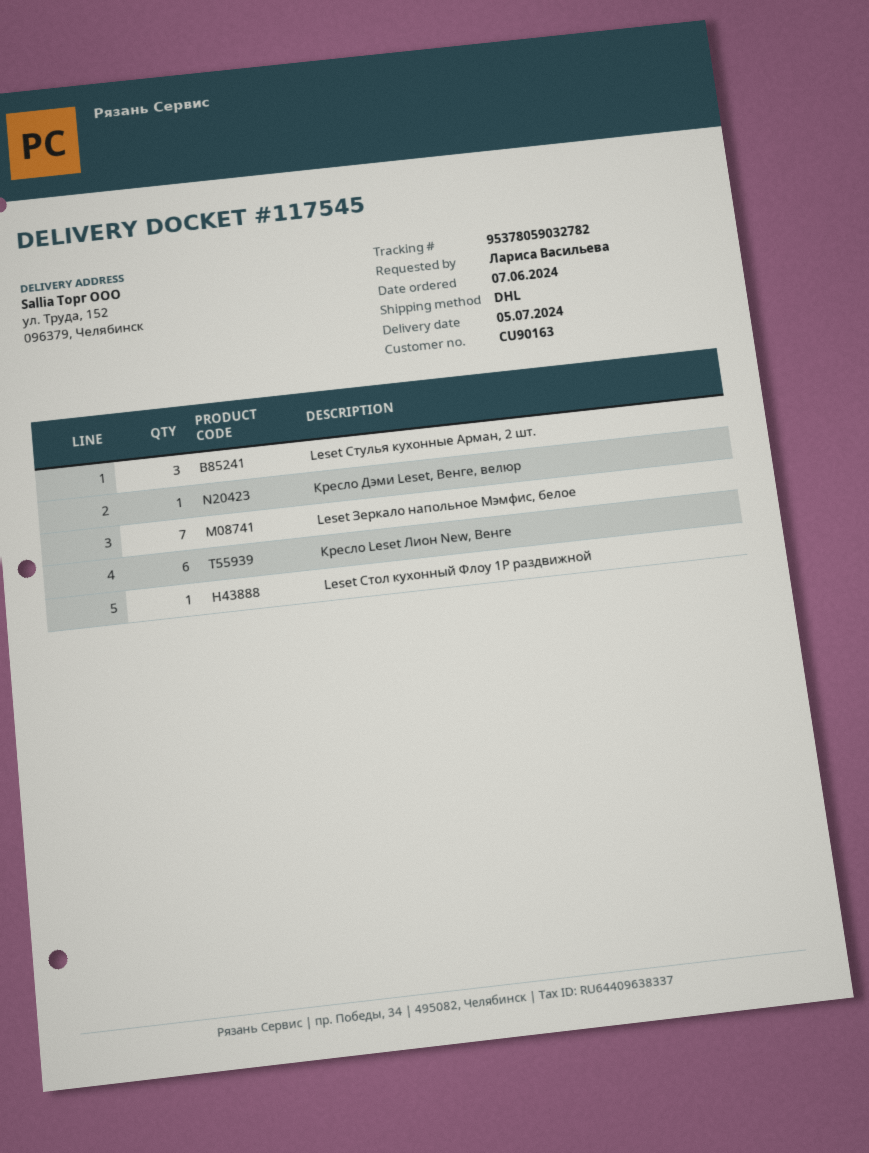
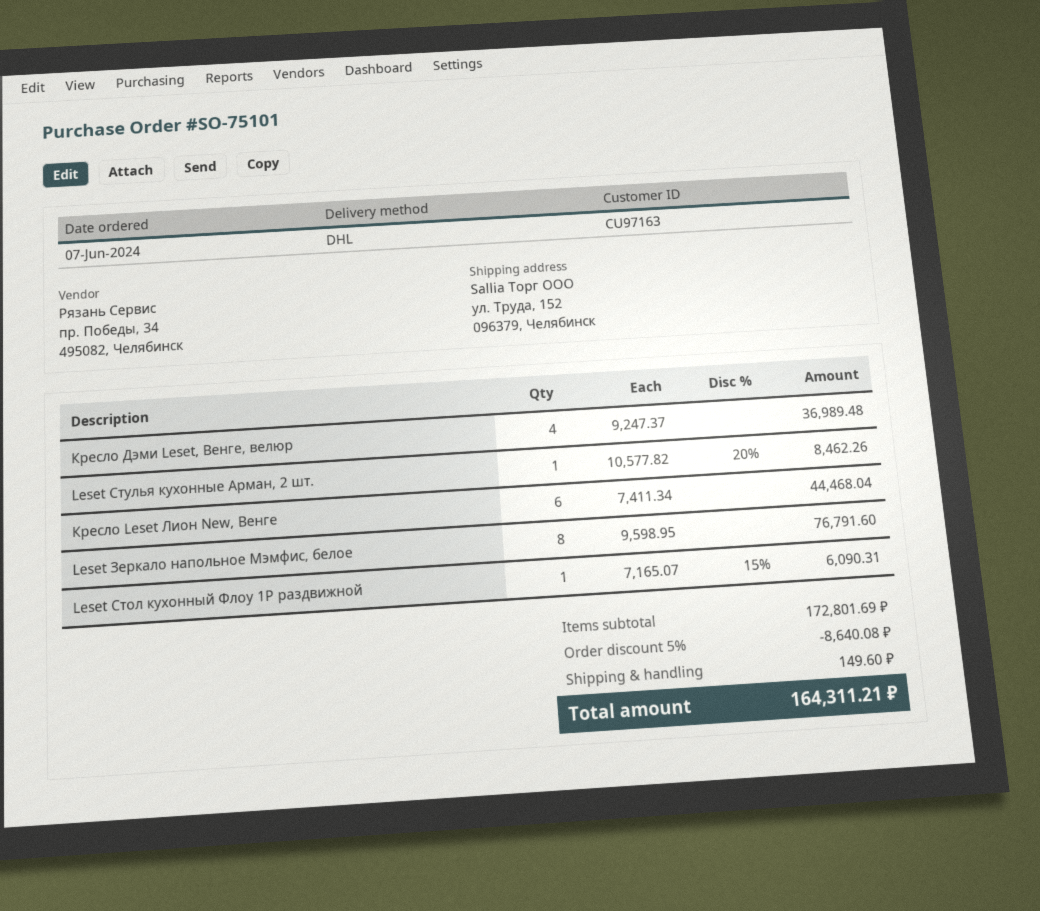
customer number: CU90163 -> CU97163
Leset Стулья кухонные Арман, 2 шт.: 3 -> 1
Кресло Дэми Leset, Венге, велюр: 1 -> 4
Leset Зеркало напольное Мэмфис, белое: 7 -> 8

